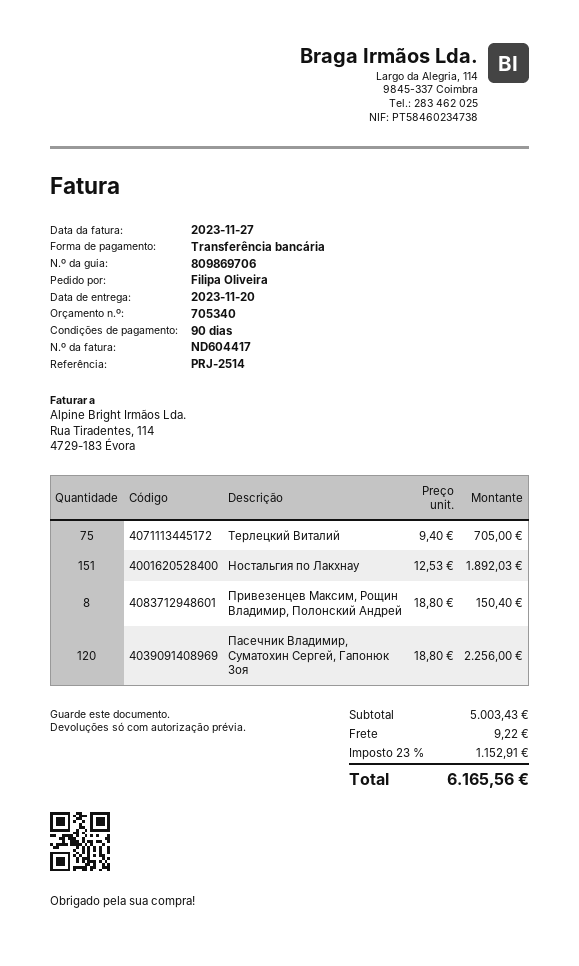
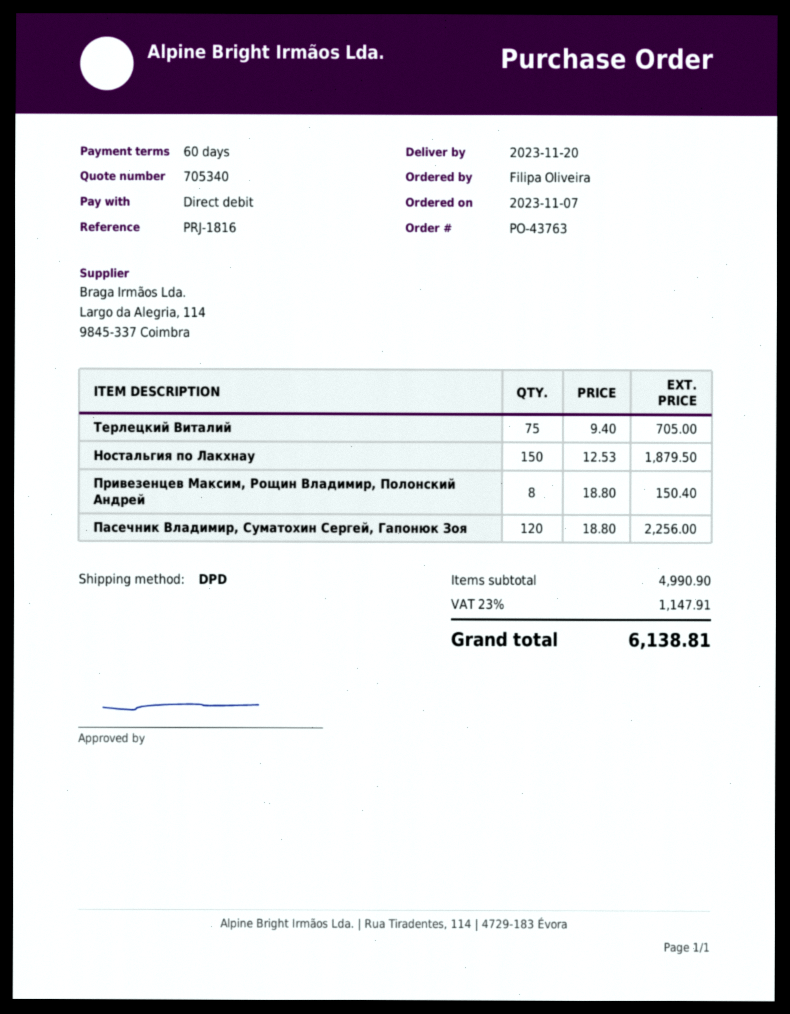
payment terms: 90 days -> 60 days
reference: PRJ-2514 -> PRJ-1816
payment method: bank transfer -> direct debit
Ностальгия по Лакхнау: 151 x 12.53 = 1892.03 -> 150 x 12.53 = 1879.50
subtotal: 5003.43 -> 4990.90
shipping: 9.22 -> none
tax: 23% = 1152.91 -> 23% = 1147.91
total: 6165.56 -> 6138.81

